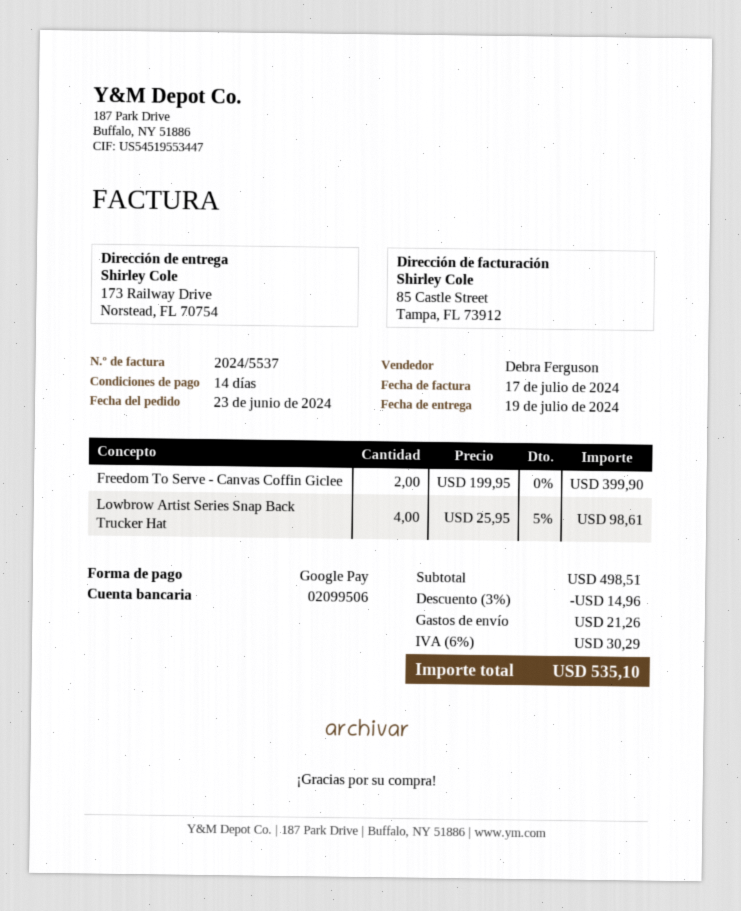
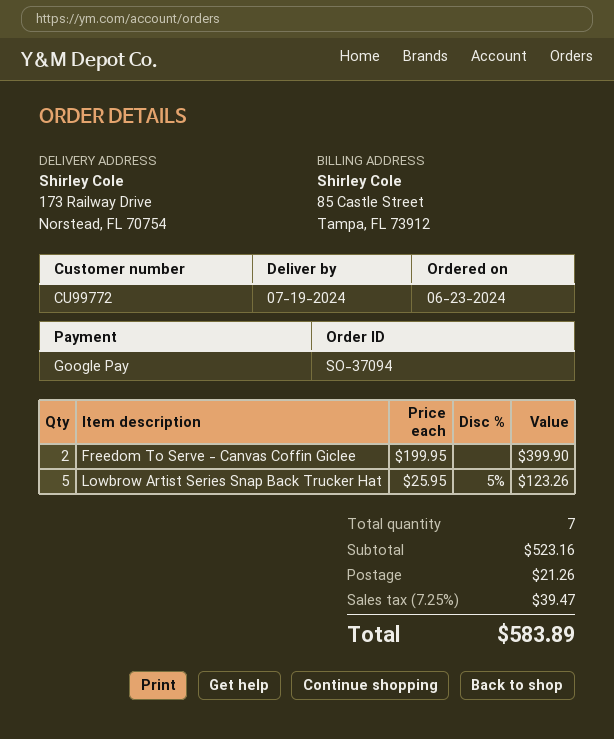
Lowbrow Artist Series Snap Back Trucker Hat: 4 x 25.95 - 5% = 98.61 -> 5 x 25.95 - 5% = 123.26
subtotal: 498.51 -> 523.16
discount: 3% = 14.96 -> none
tax: 6% = 30.29 -> 7.25% = 39.47
total: 535.10 -> 583.89

